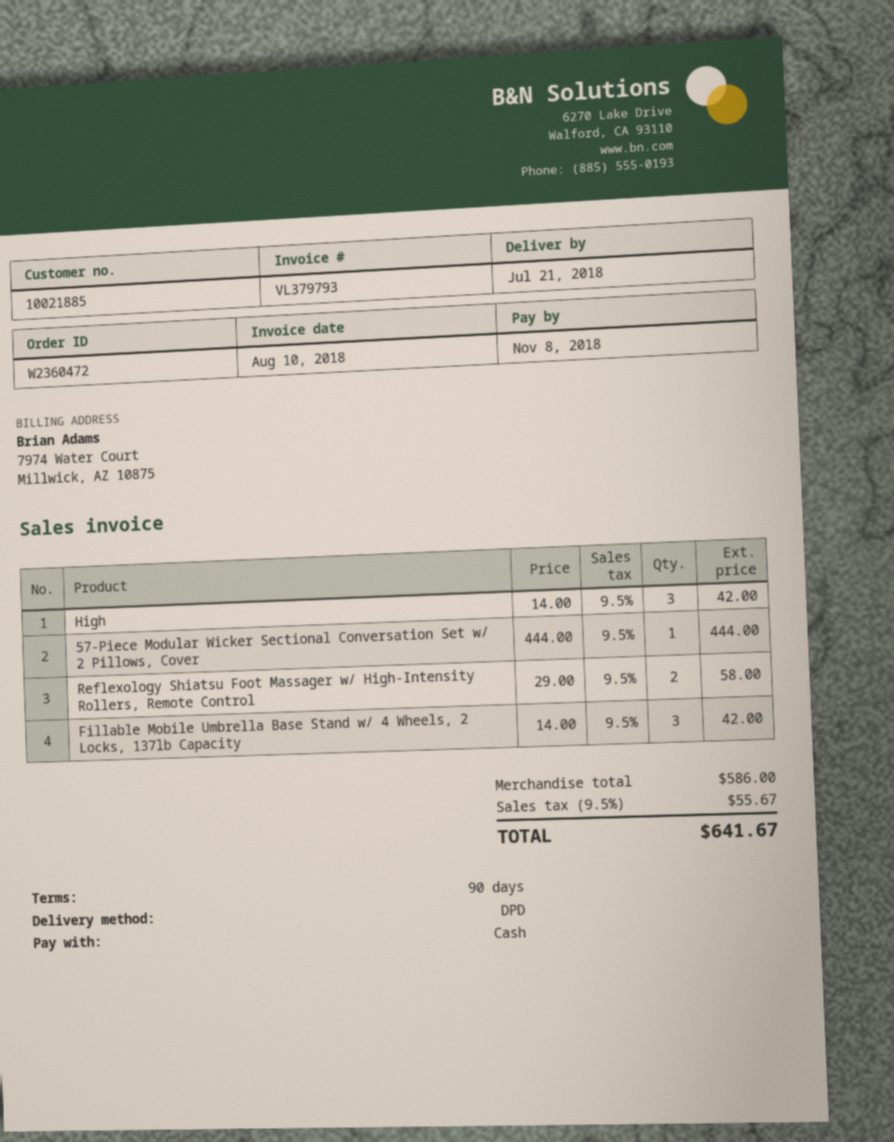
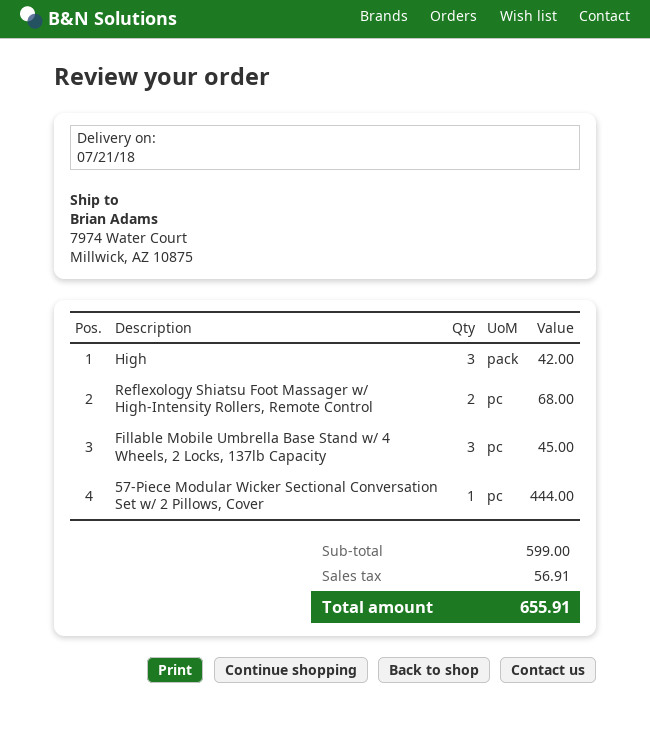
Reflexology Shiatsu Foot Massager w/ High-Intensity Rollers, Remote Control: 2 for 58.00 -> 2 for 68.00
Fillable Mobile Umbrella Base Stand w/ 4 Wheels, 2 Locks, 137lb Capacity: 3 for 42.00 -> 3 for 45.00
subtotal: 586.00 -> 599.00
tax: 55.67 -> 56.91
total: 641.67 -> 655.91

